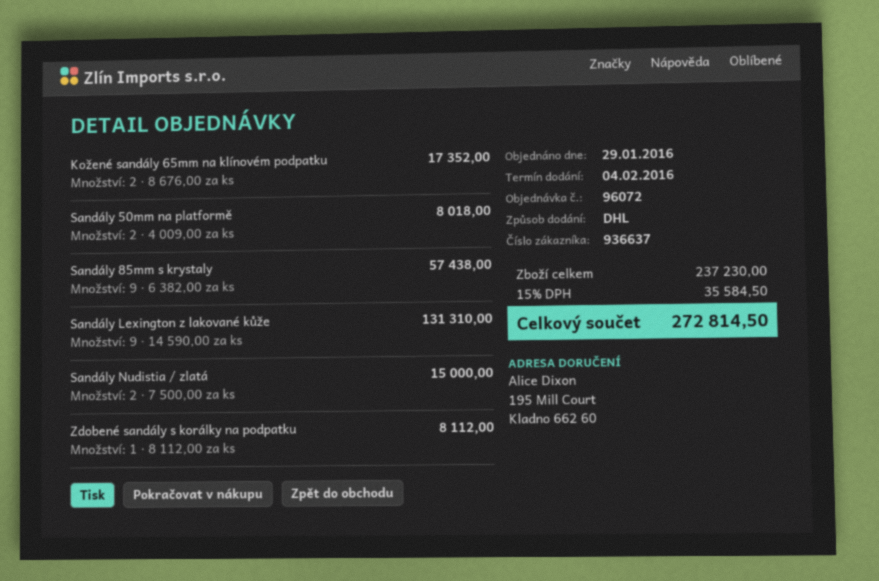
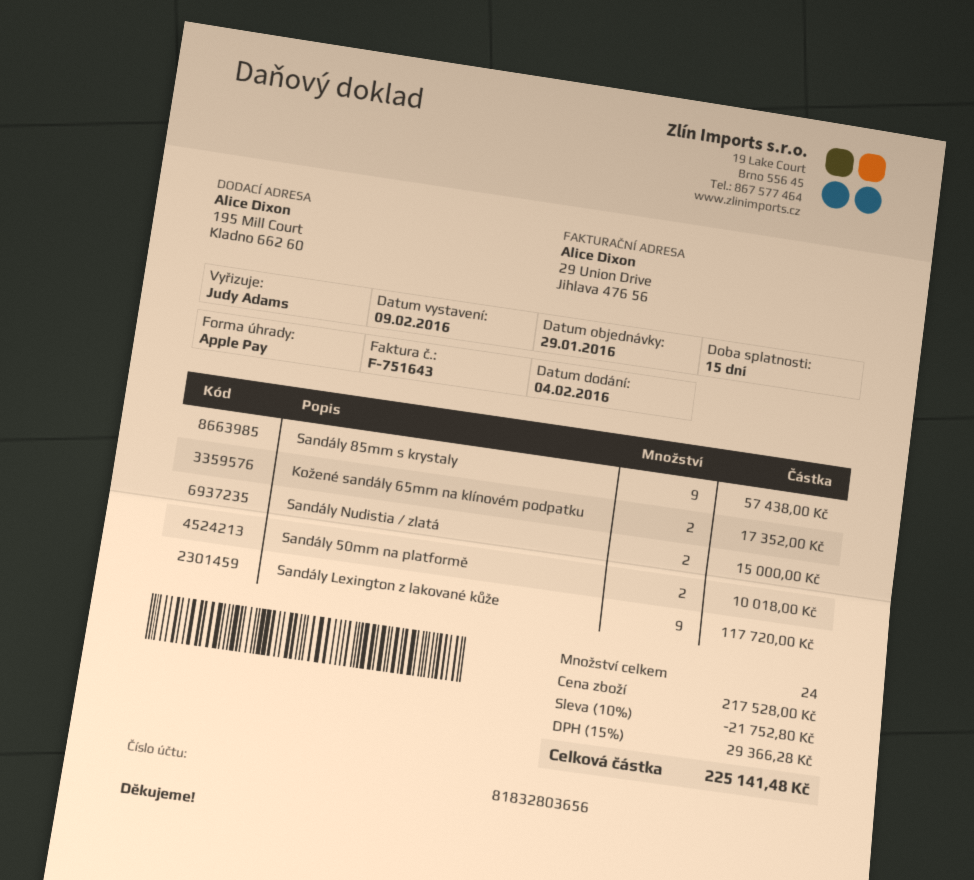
Sandály 50mm na platformě: 2 for 8018.00 -> 2 for 10018.00
Sandály Lexington z lakované kůže: 9 for 131310.00 -> 9 for 117720.00
Zdobené sandály s korálky na podpatku: 1 for 8112.00 -> none
subtotal: 237230.00 -> 217528.00
discount: none -> 10% = 21752.80
tax: 15% = 35584.50 -> 15% = 29366.28
total: 272814.50 -> 225141.48

